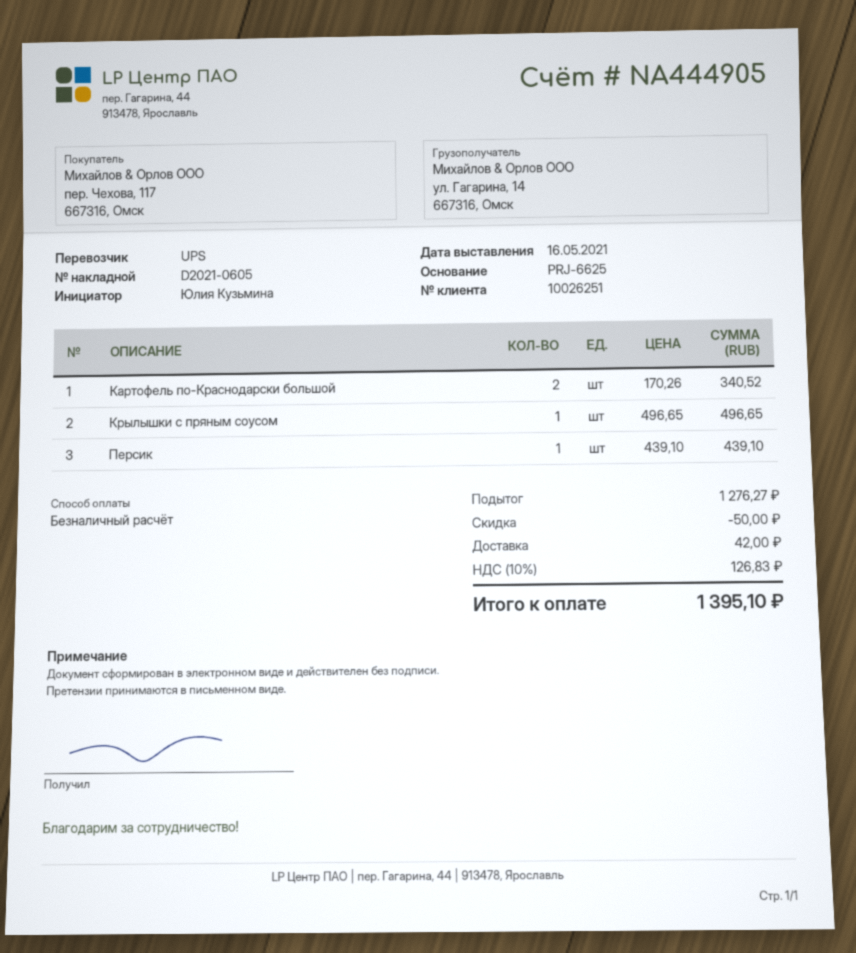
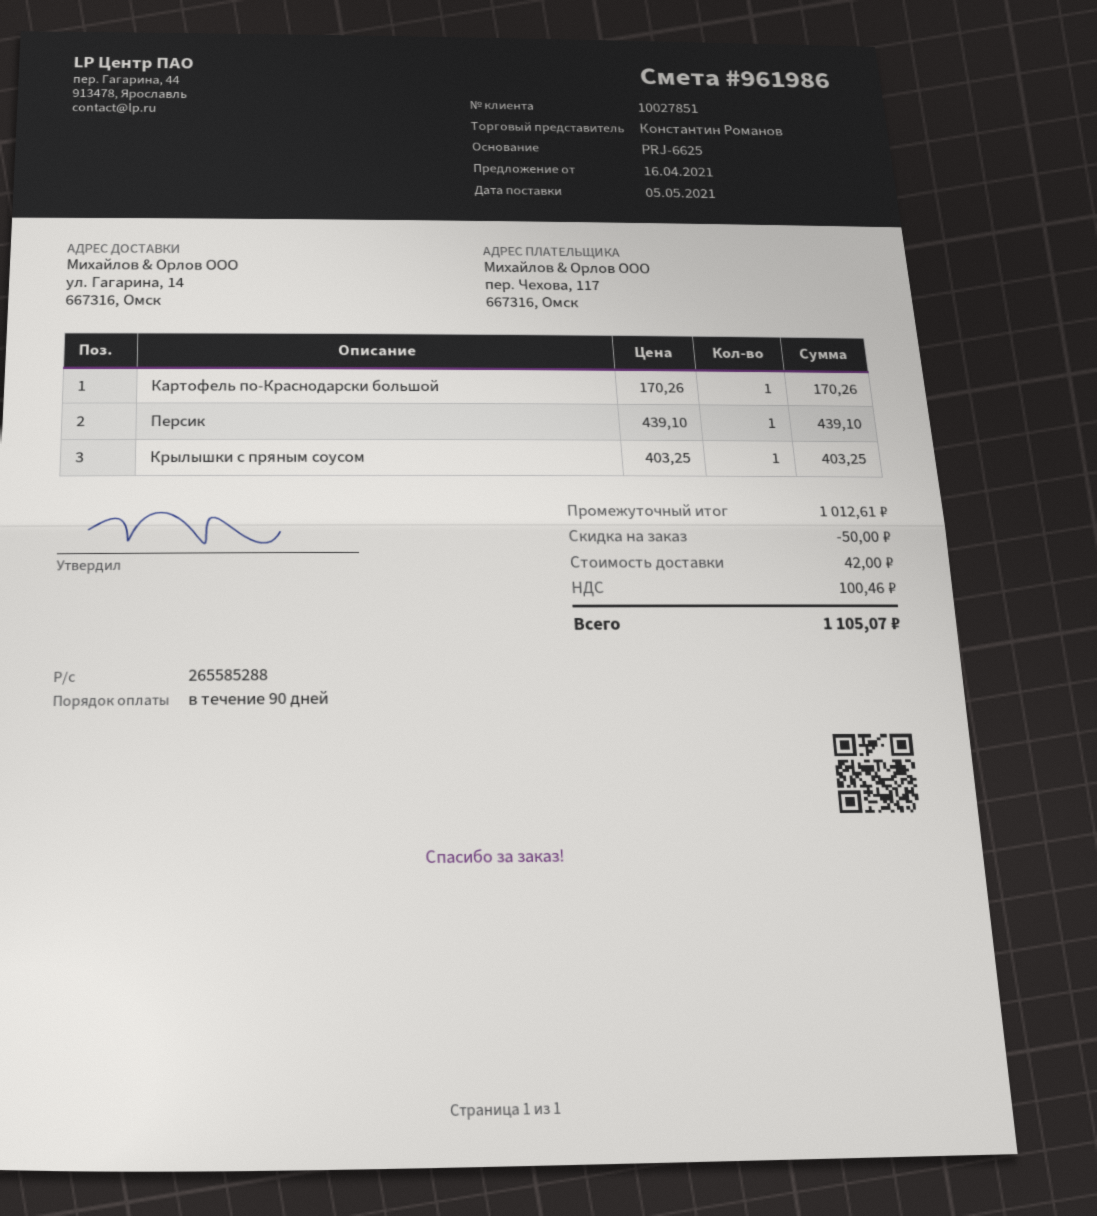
customer number: 10026251 -> 10027851
Картофель по-Краснодарски большой: 2 x 170.26 = 340.52 -> 1 x 170.26 = 170.26
Крылышки с пряным соусом: 1 x 496.65 = 496.65 -> 1 x 403.25 = 403.25
subtotal: 1276.27 -> 1012.61
tax: 126.83 -> 100.46
total: 1395.10 -> 1105.07

